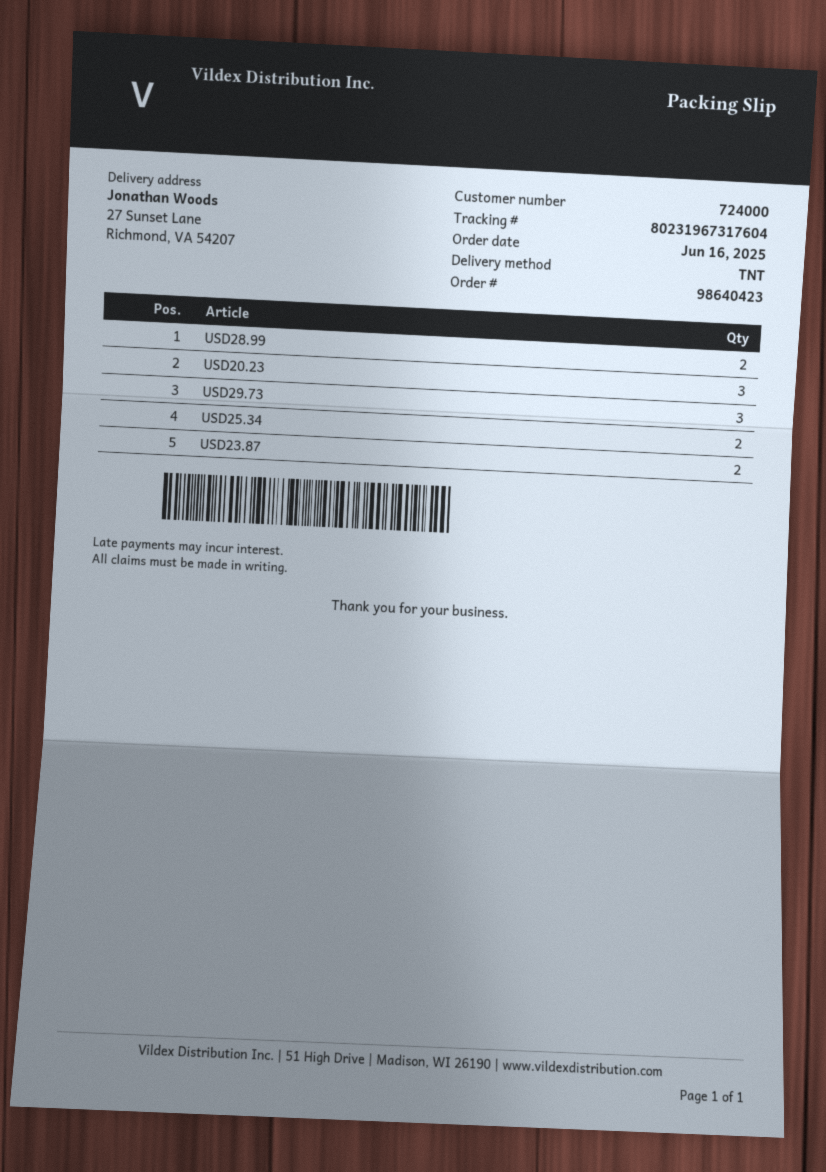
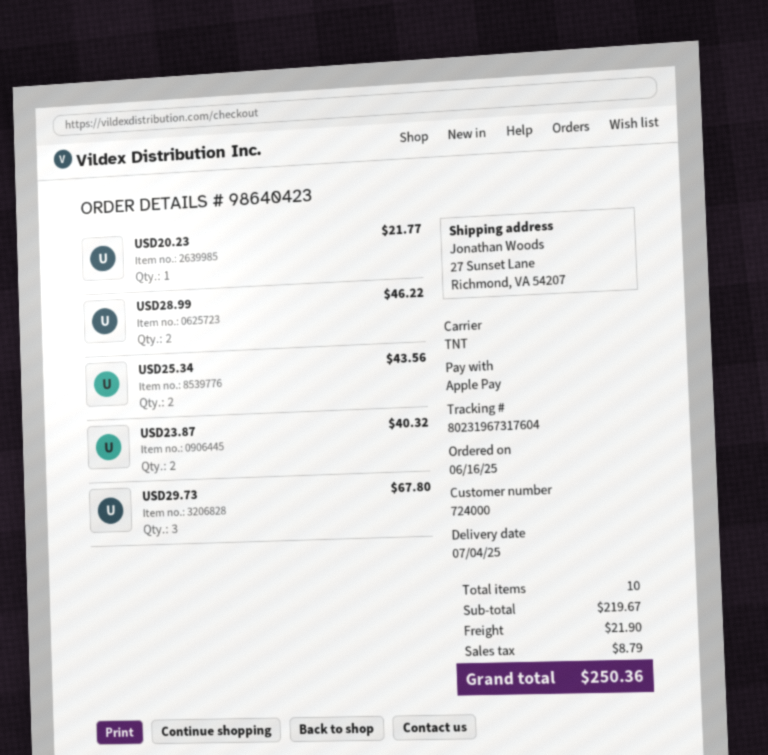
USD20.23: 3 -> 1

